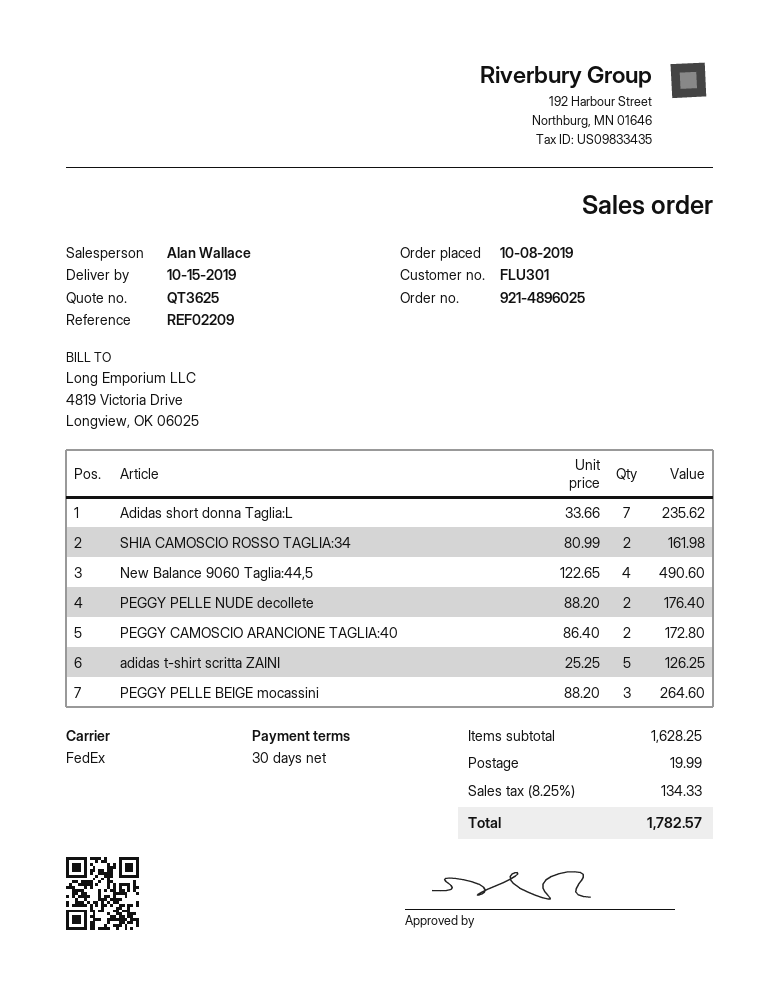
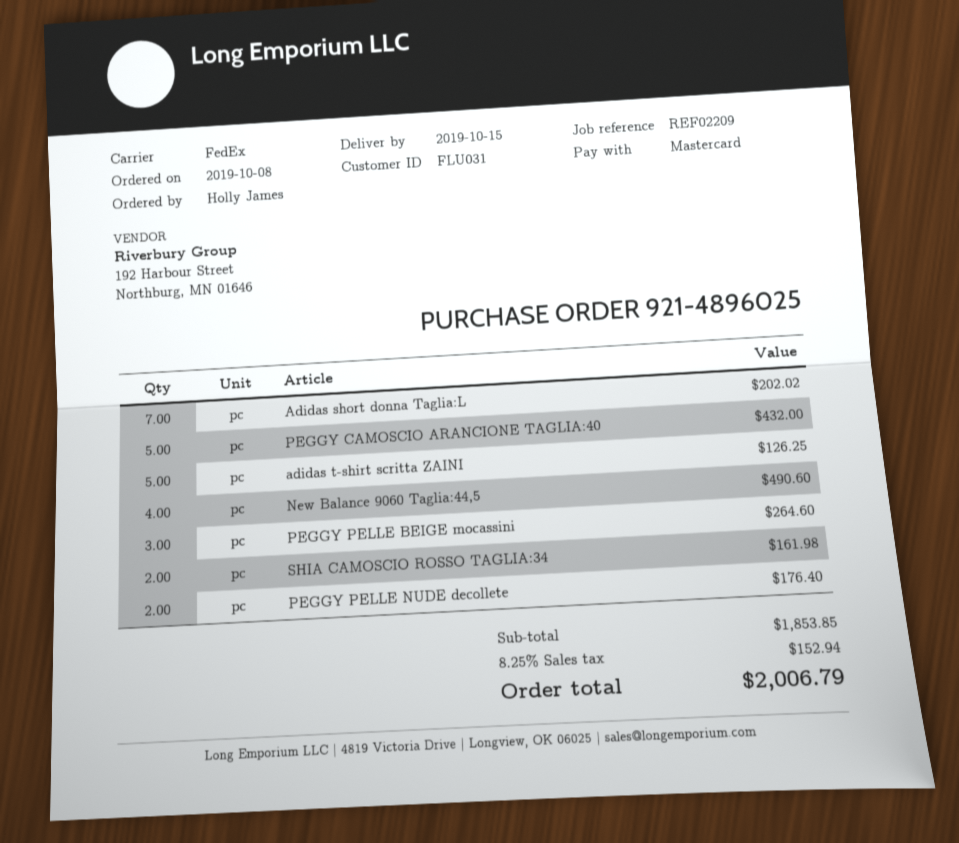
customer number: FLU301 -> FLU031
Adidas short donna Taglia:L: 7 for 235.62 -> 7 for 202.02
PEGGY CAMOSCIO ARANCIONE TAGLIA:40: 2 for 172.80 -> 5 for 432.00
subtotal: 1628.25 -> 1853.85
shipping: 19.99 -> none
tax: 8.25% = 134.33 -> 8.25% = 152.94
total: 1782.57 -> 2006.79

